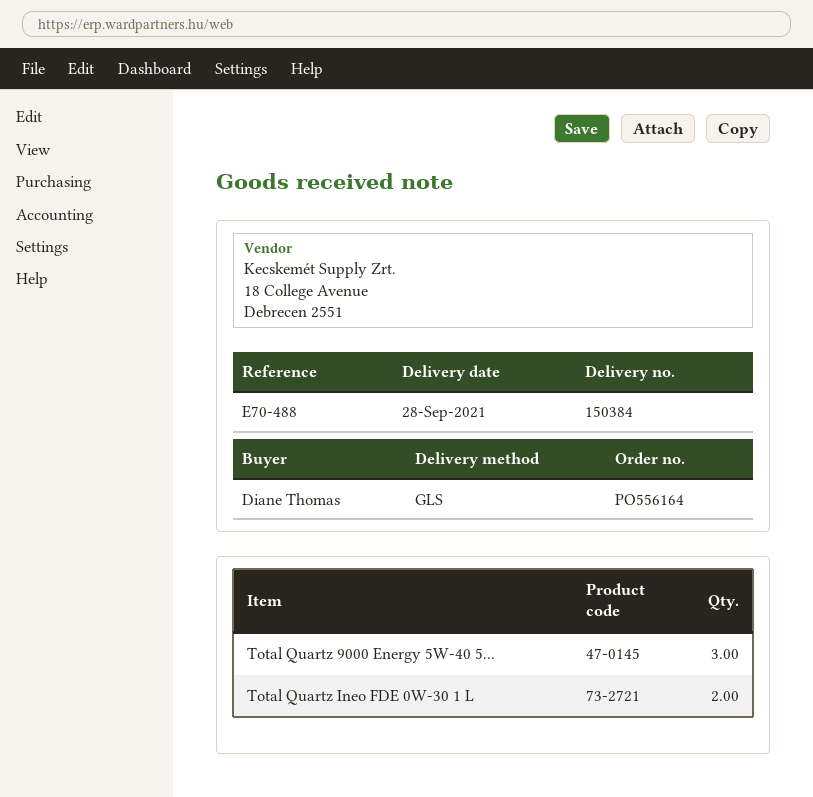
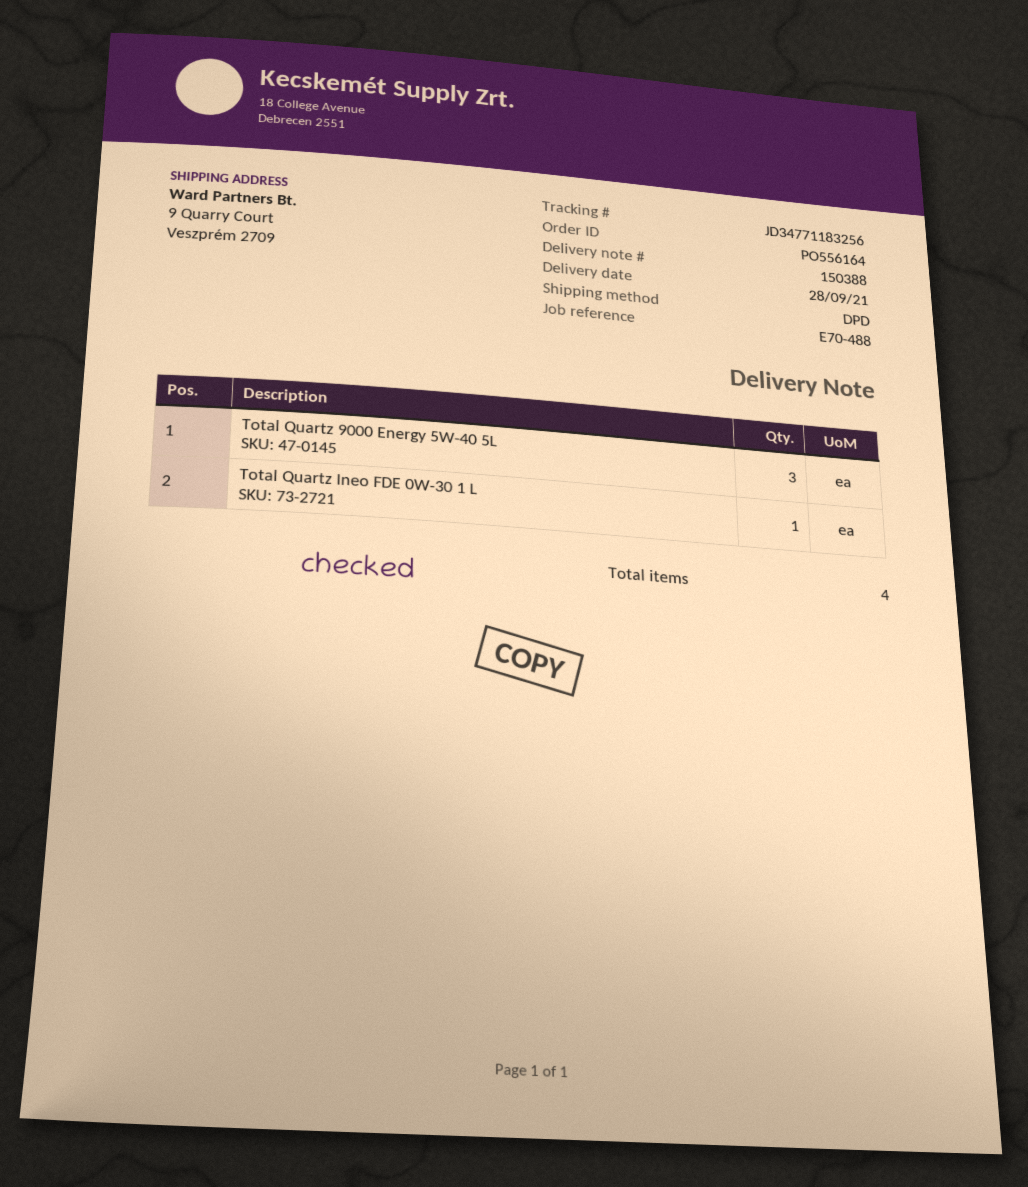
delivery note number: 150384 -> 150388
shipping method: GLS -> DPD
Total Quartz Ineo FDE 0W-30 1 L: 2 -> 1

